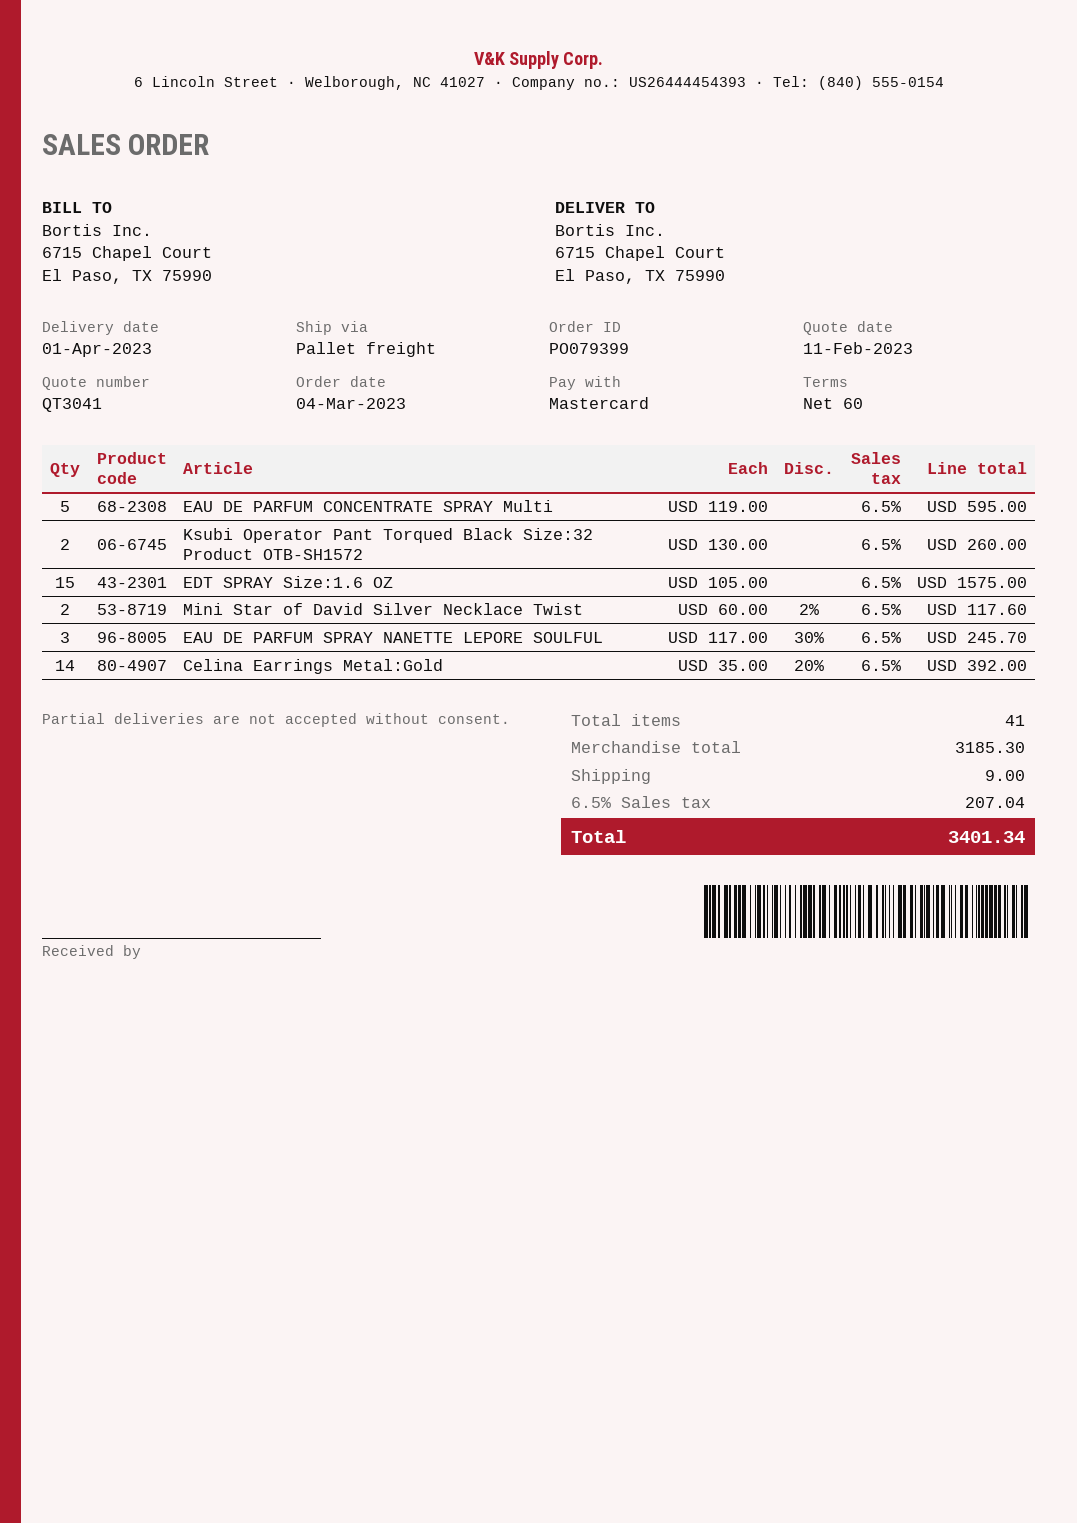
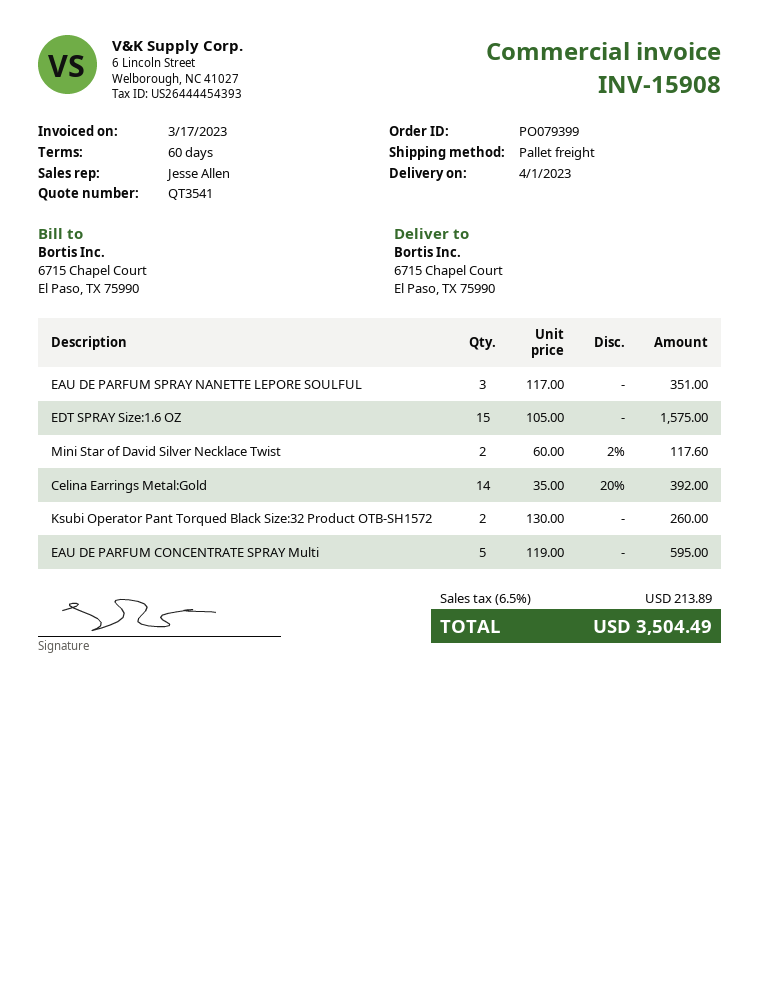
quote number: QT3041 -> QT3541
EAU DE PARFUM SPRAY NANETTE LEPORE SOULFUL: 3 x 117.00 - 30% = 245.70 -> 3 x 117.00 = 351.00
shipping: 9.00 -> none
tax: 6.5% = 207.04 -> 6.5% = 213.89
total: 3401.34 -> 3504.49

